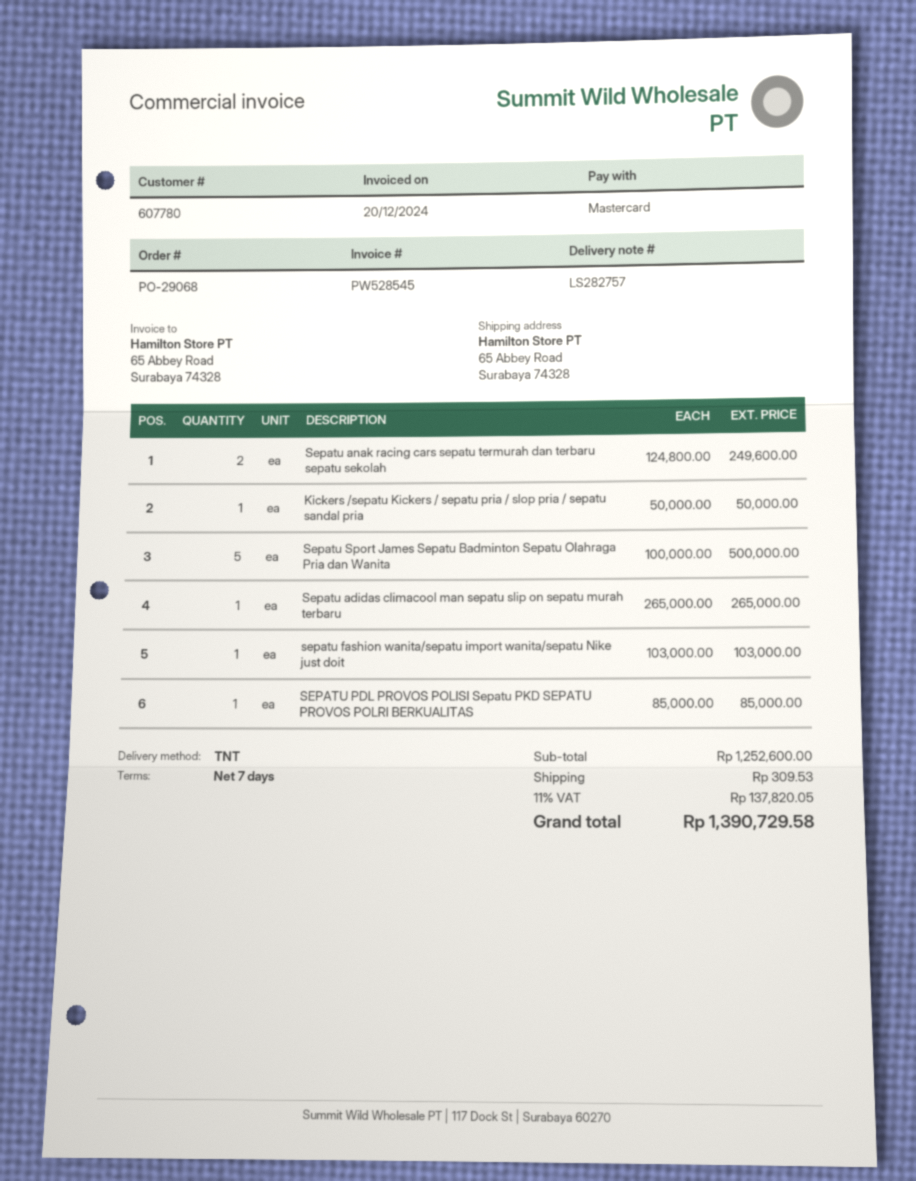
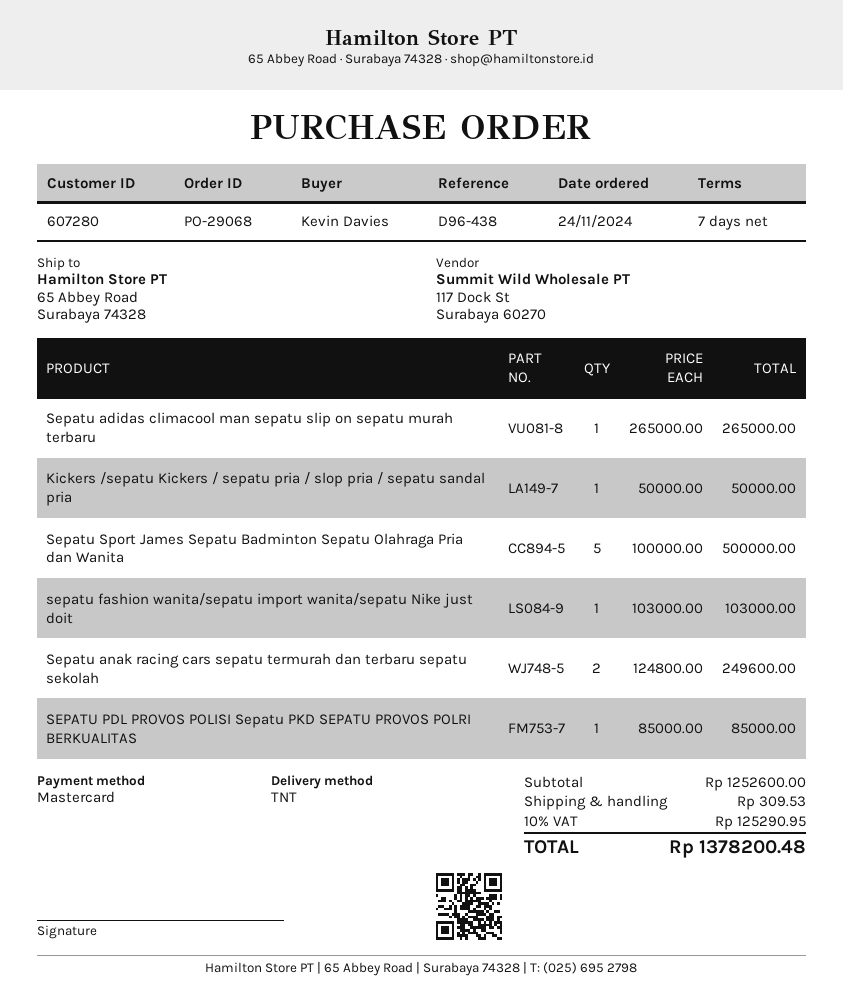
customer number: 607780 -> 607280
tax: 11% = 137820.05 -> 10% = 125290.95
total: 1390729.58 -> 1378200.48

